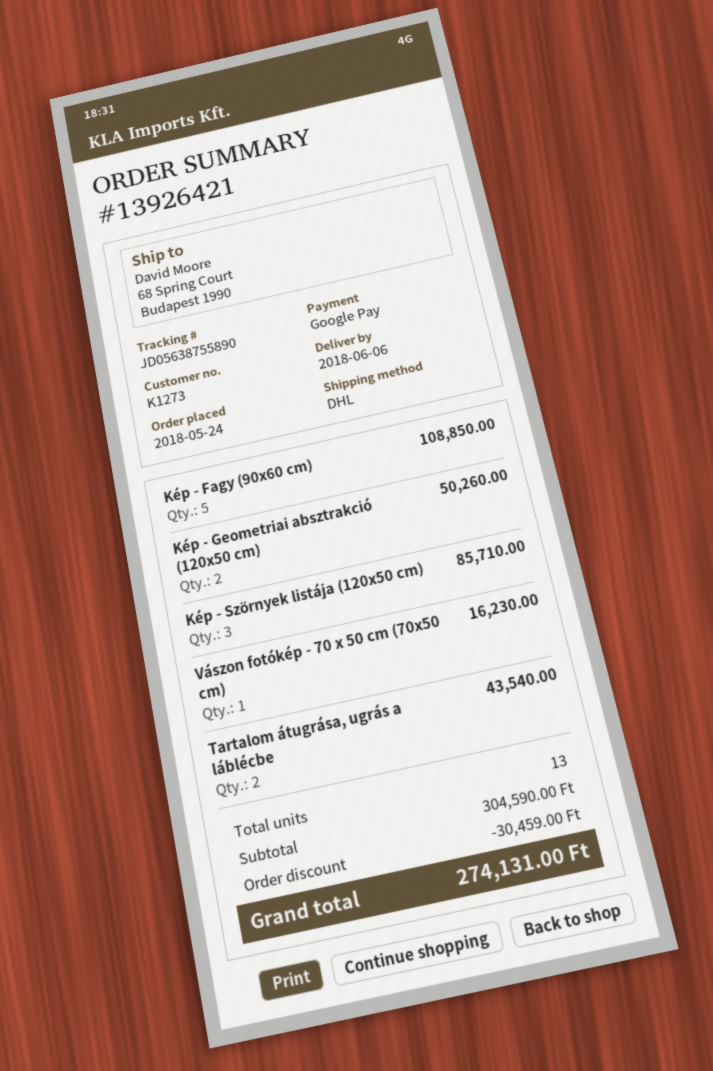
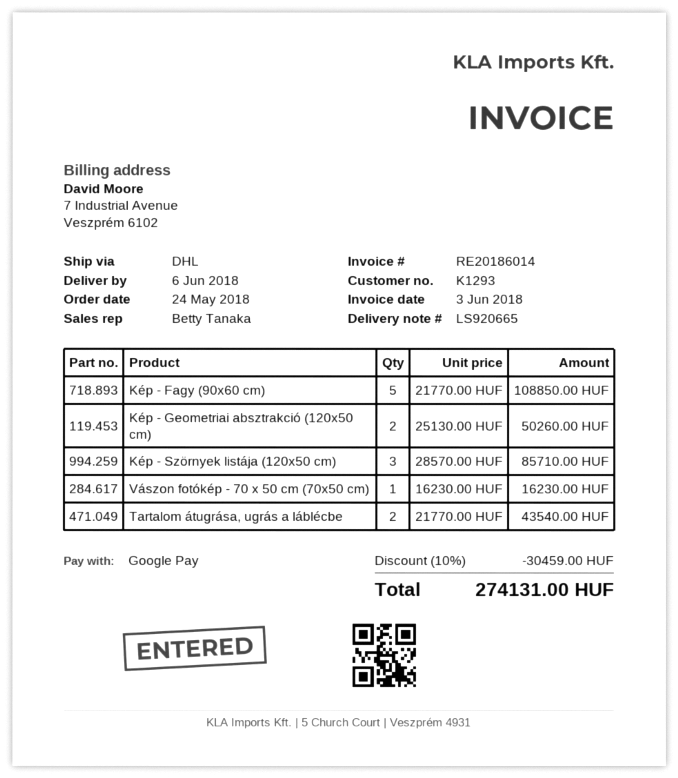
customer number: K1273 -> K1293

